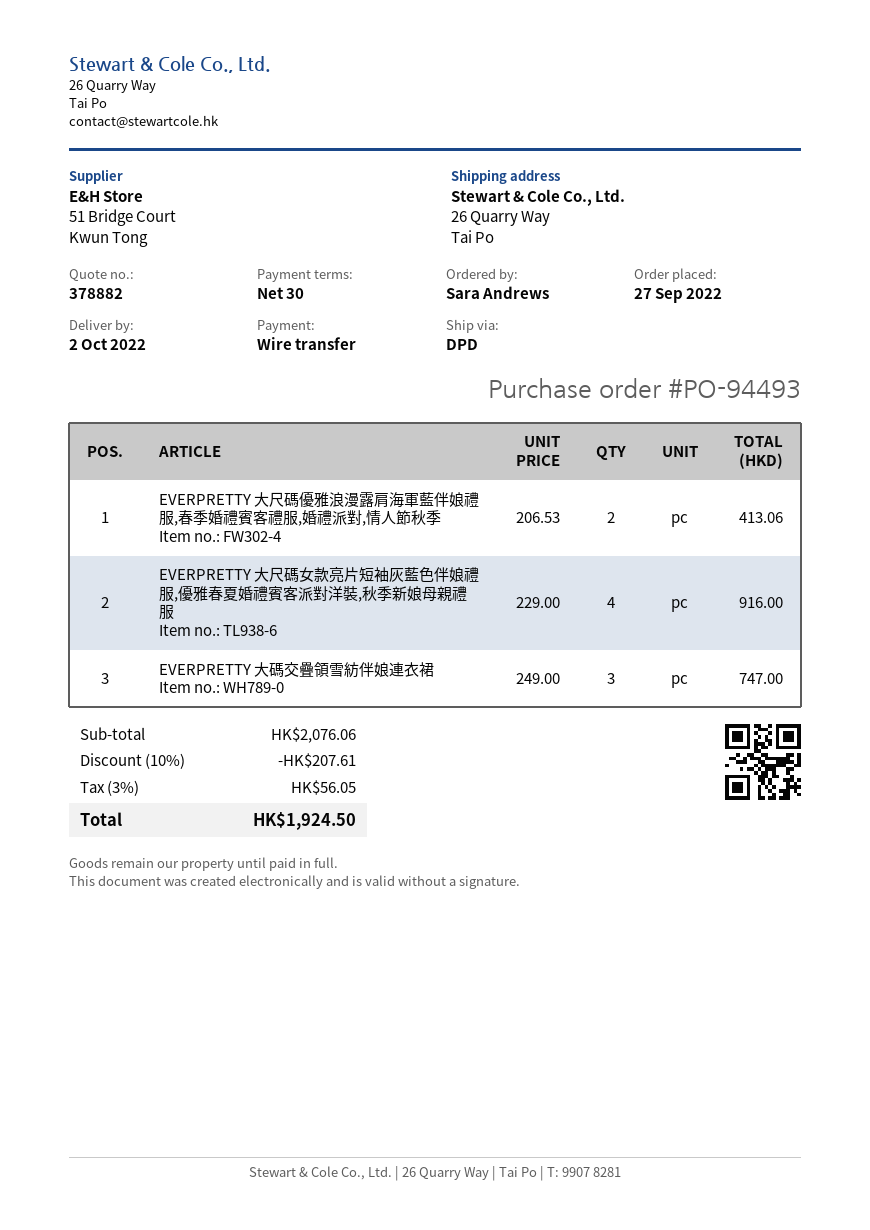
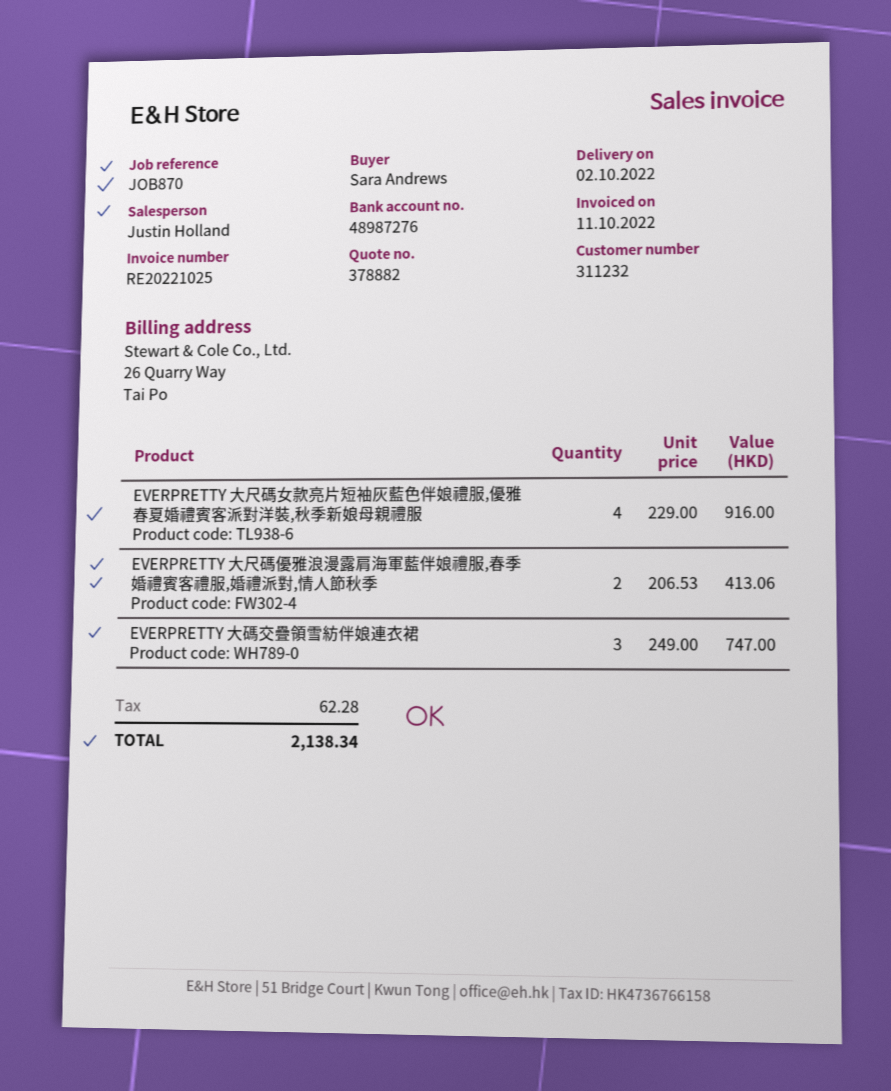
discount: 10% = 207.61 -> none
tax: 56.05 -> 62.28
total: 1924.50 -> 2138.34

